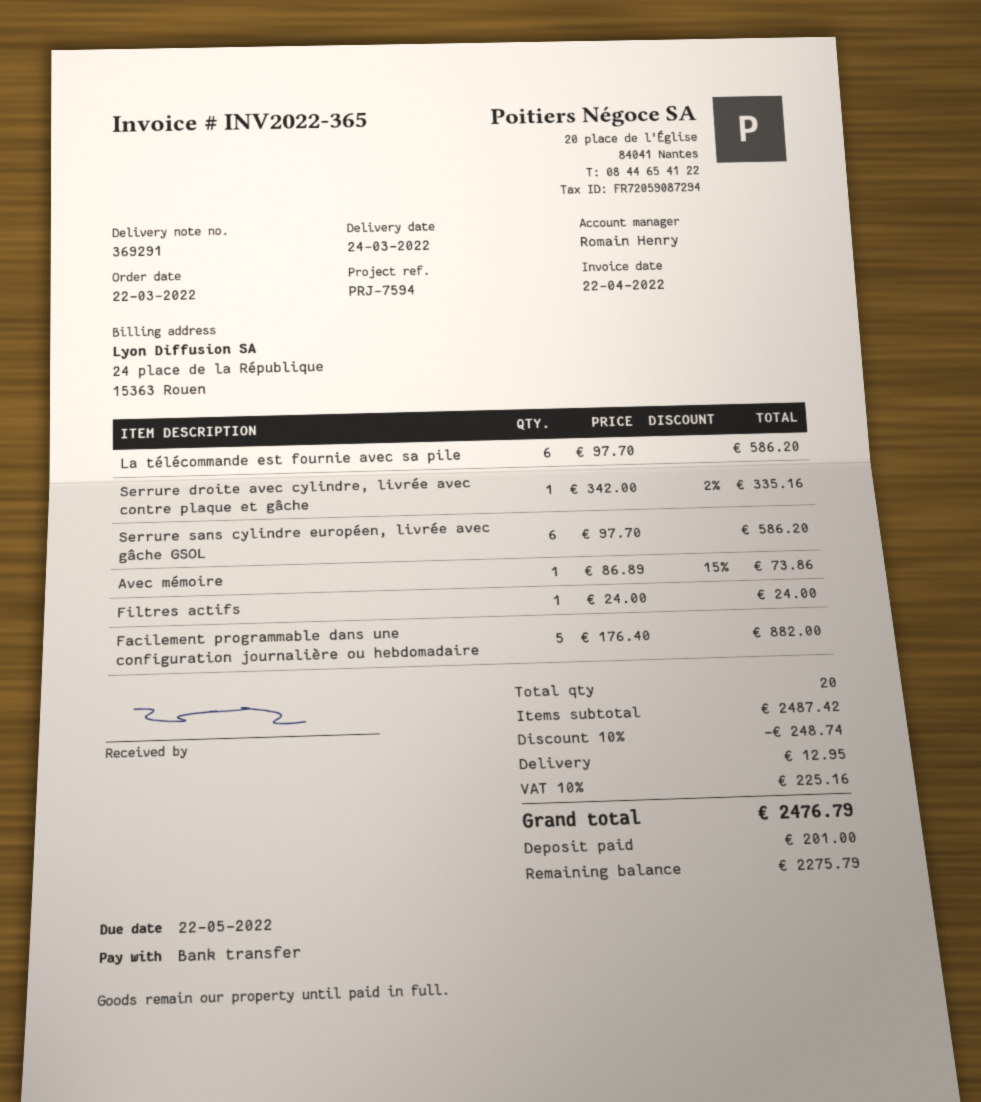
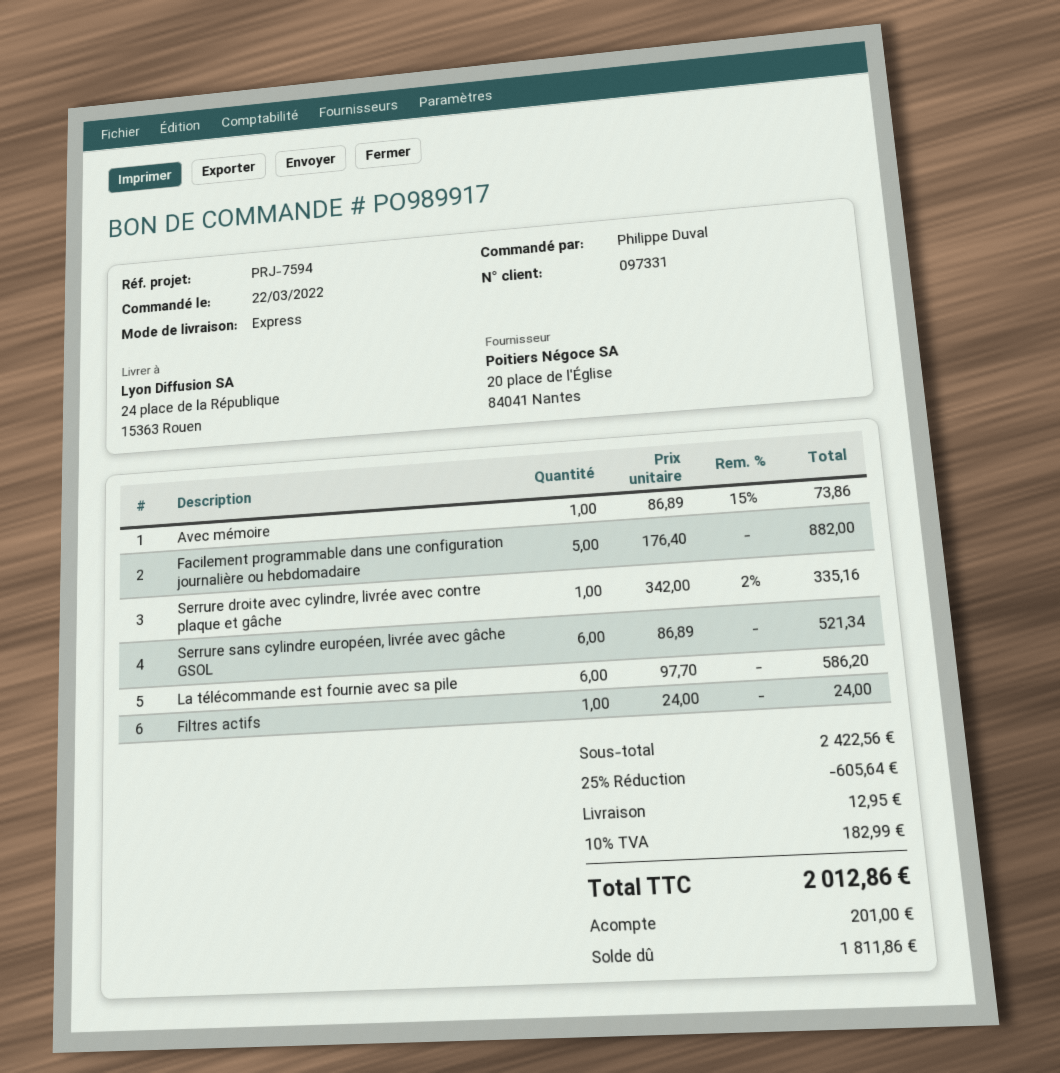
Serrure sans cylindre européen, livrée avec gâche GSOL: 6 x 97.70 = 586.20 -> 6 x 86.89 = 521.34
subtotal: 2487.42 -> 2422.56
discount: 10% = 248.74 -> 25% = 605.64
tax: 10% = 225.16 -> 10% = 182.99
total: 2476.79 -> 2012.86
balance: 2275.79 -> 1811.86

